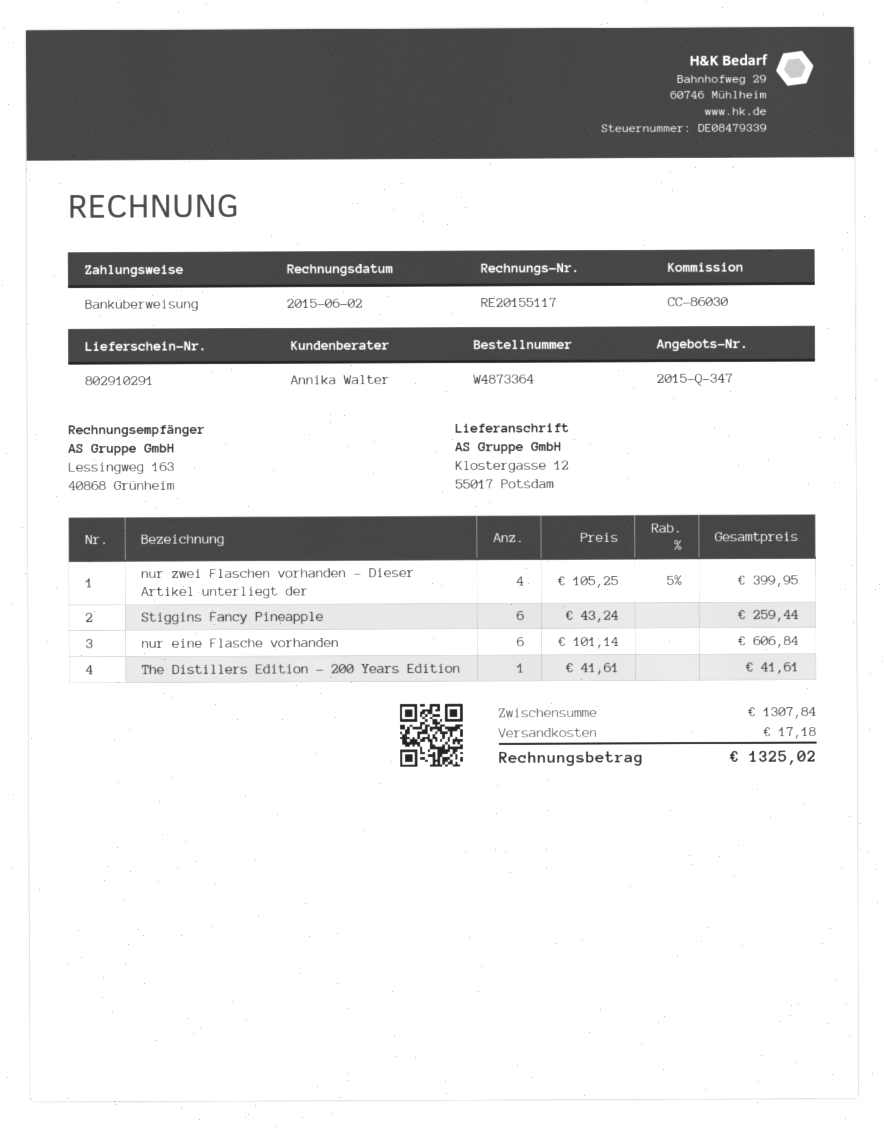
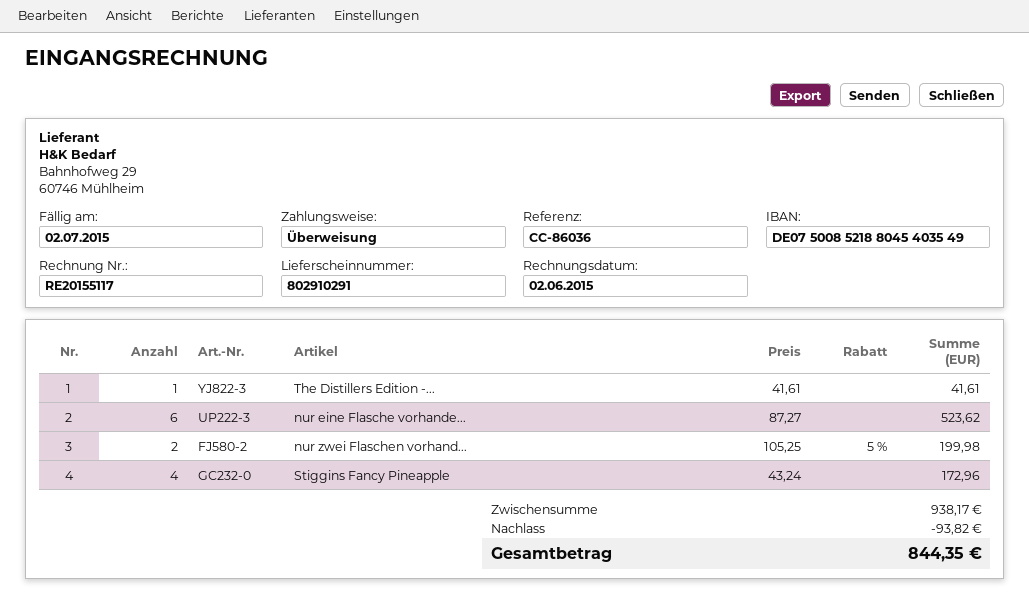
reference: CC-86030 -> CC-86036
nur zwei Flaschen vorhanden - Dieser Artikel unterliegt der: 4 x 105.25 - 5% = 399.95 -> 2 x 105.25 - 5% = 199.98
Stiggins Fancy Pineapple: 6 x 43.24 = 259.44 -> 4 x 43.24 = 172.96
nur eine Flasche vorhanden: 6 x 101.14 = 606.84 -> 6 x 87.27 = 523.62
subtotal: 1307.84 -> 938.17
discount: none -> 93.82
shipping: 17.18 -> none
total: 1325.02 -> 844.35

